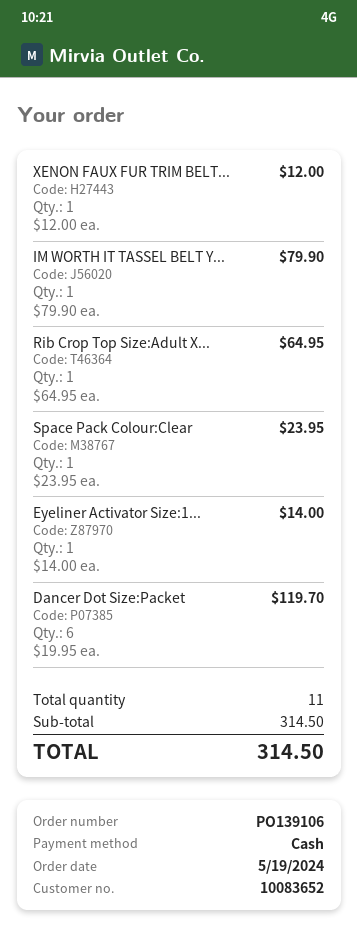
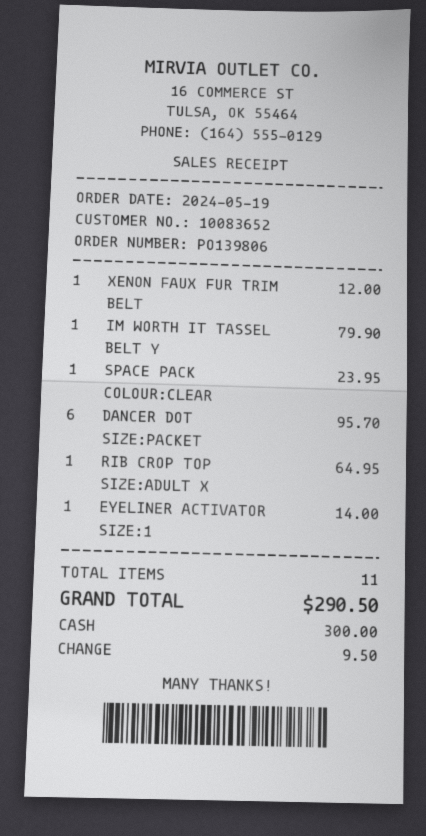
order number: PO139106 -> PO139806
Dancer Dot Size:Packet: 6 for 119.70 -> 6 for 95.70
total: 314.50 -> 290.50

